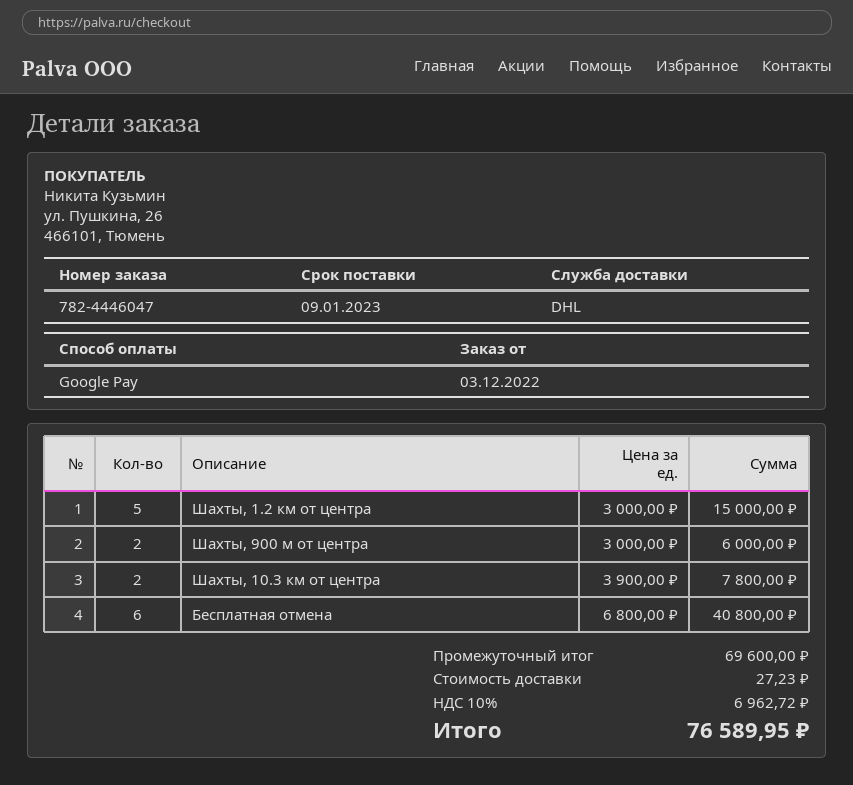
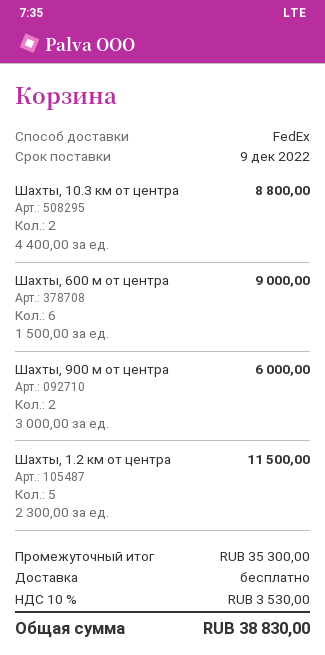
delivery date: 2023-01-09 -> 2022-12-09
shipping method: DHL -> FedEx
Шахты, 1.2 км от центра: 5 x 3000.00 = 15000.00 -> 5 x 2300.00 = 11500.00
Шахты, 10.3 км от центра: 2 x 3900.00 = 7800.00 -> 2 x 4400.00 = 8800.00
Бесплатная отмена: 6 x 6800.00 = 40800.00 -> none
Шахты, 600 м от центра: none -> 6 x 1500.00 = 9000.00
subtotal: 69600.00 -> 35300.00
shipping: 27.23 -> 0.00
tax: 10% = 6962.72 -> 10% = 3530.00
total: 76589.95 -> 38830.00

